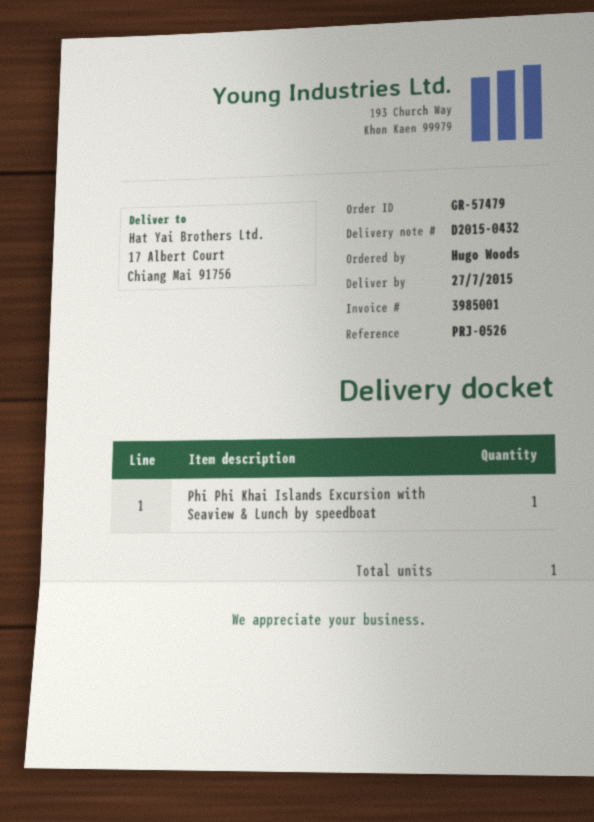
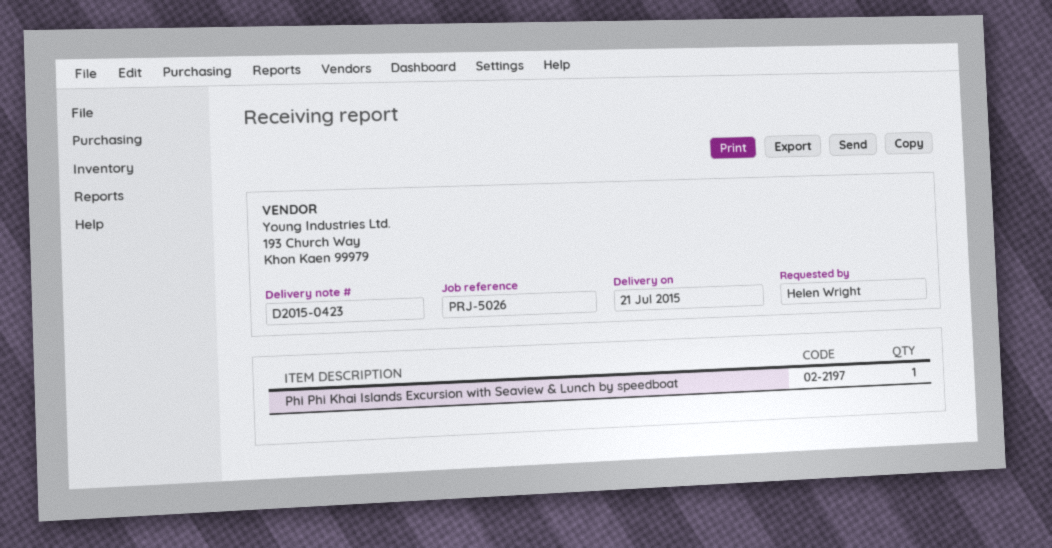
delivery note number: D2015-0432 -> D2015-0423
delivery date: 2015-07-27 -> 2015-07-21
reference: PRJ-0526 -> PRJ-5026
ordered by: Hugo Woods -> Helen Wright

